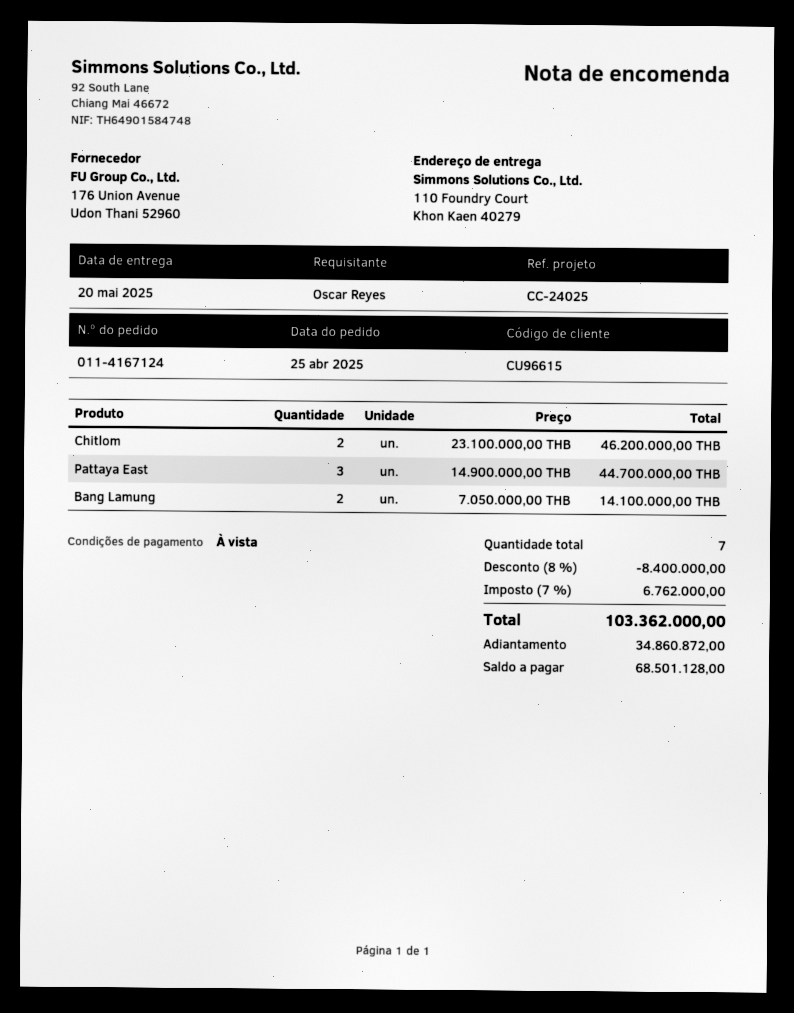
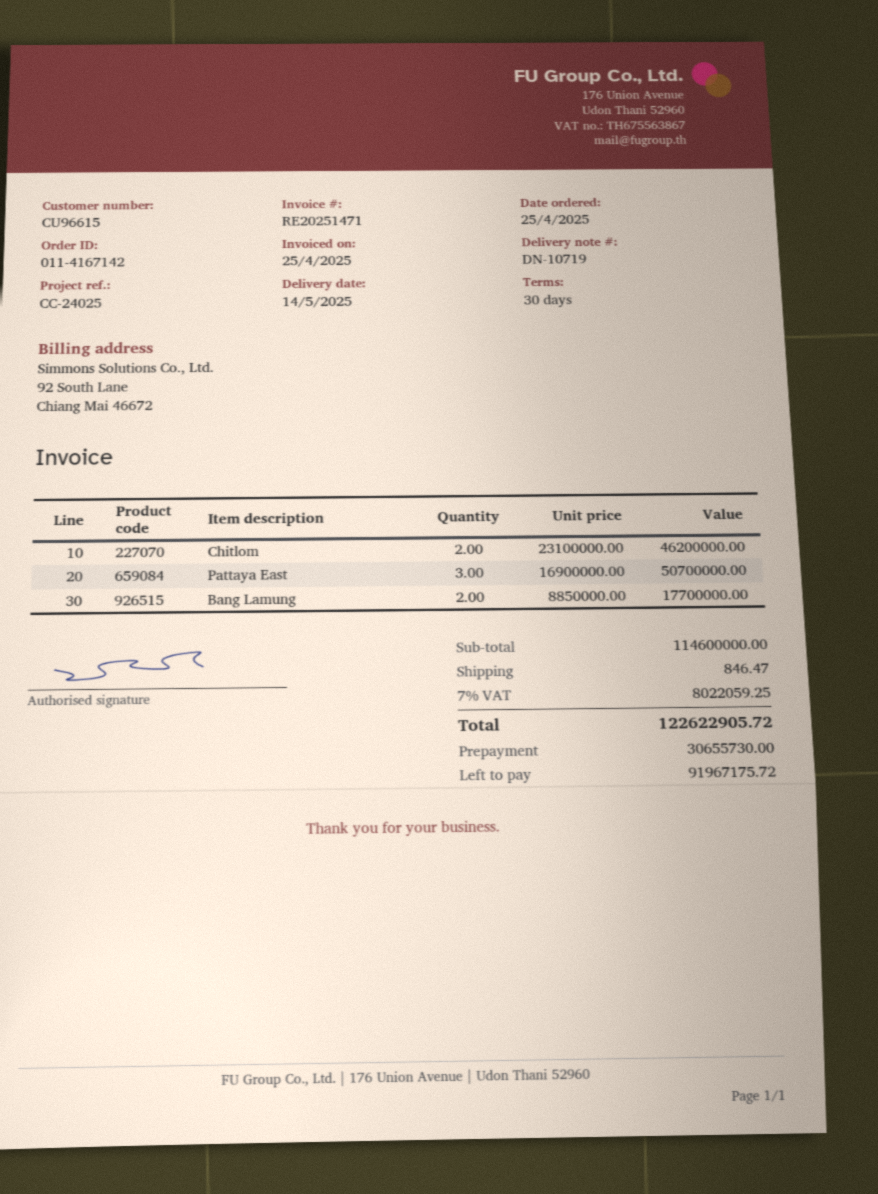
order number: 011-4167124 -> 011-4167142
delivery date: 2025-05-20 -> 2025-05-14
payment terms: on receipt -> 30 days
Pattaya East: 3 x 14900000.00 = 44700000.00 -> 3 x 16900000.00 = 50700000.00
Bang Lamung: 2 x 7050000.00 = 14100000.00 -> 2 x 8850000.00 = 17700000.00
discount: 8% = 8400000.00 -> none
shipping: none -> 846.47
tax: 7% = 6762000.00 -> 7% = 8022059.25
total: 103362000.00 -> 122622905.72
deposit: 34860872.00 -> 30655730.00
balance: 68501128.00 -> 91967175.72

